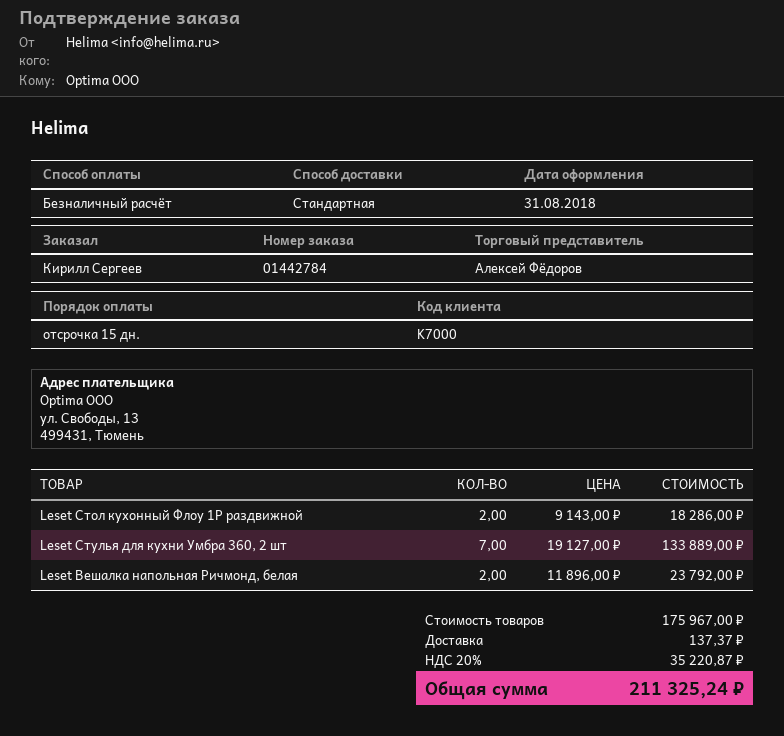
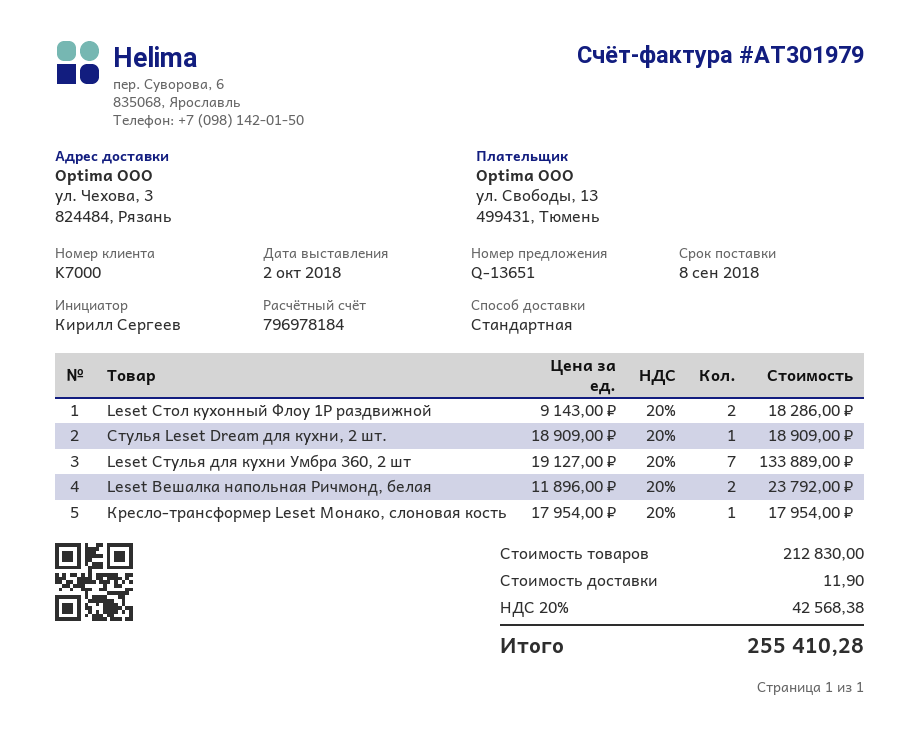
Стулья Leset Dream для кухни, 2 шт.: none -> 1 x 18909.00 = 18909.00
Кресло-трансформер Leset Монако, слоновая кость: none -> 1 x 17954.00 = 17954.00
subtotal: 175967.00 -> 212830.00
shipping: 137.37 -> 11.90
tax: 20% = 35220.87 -> 20% = 42568.38
total: 211325.24 -> 255410.28

